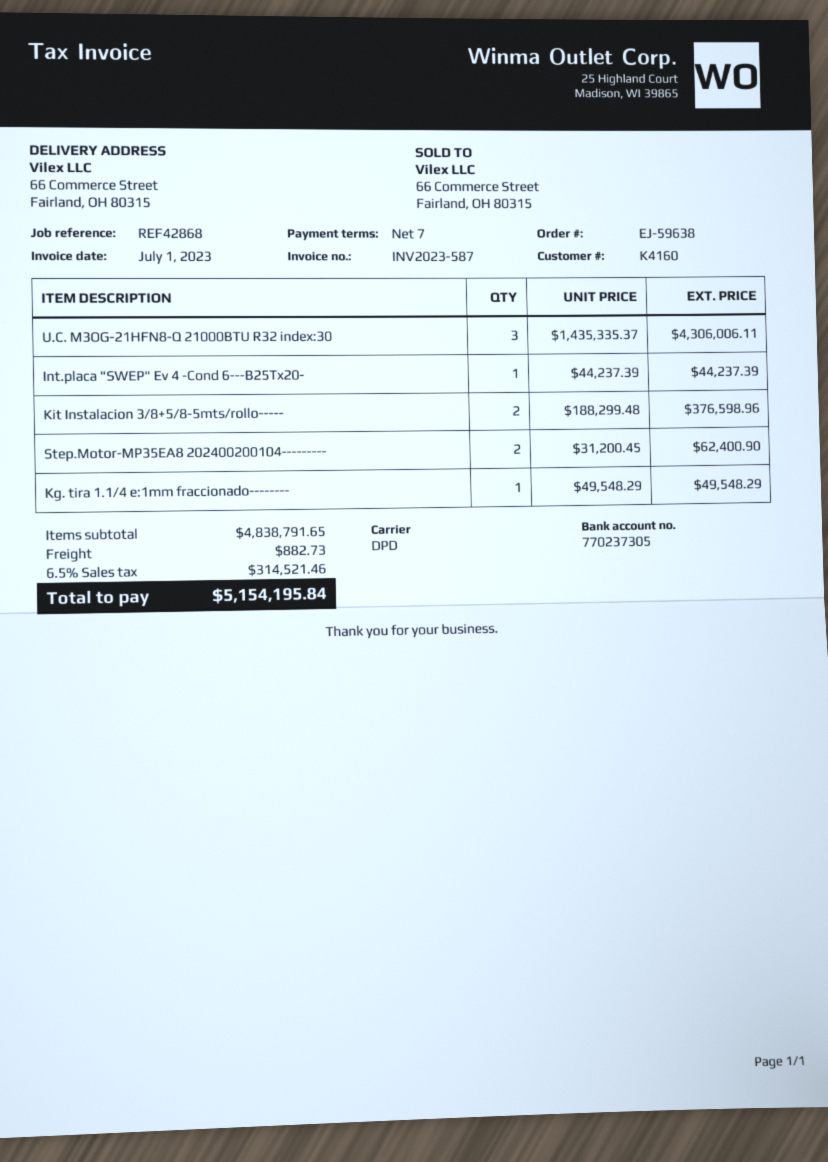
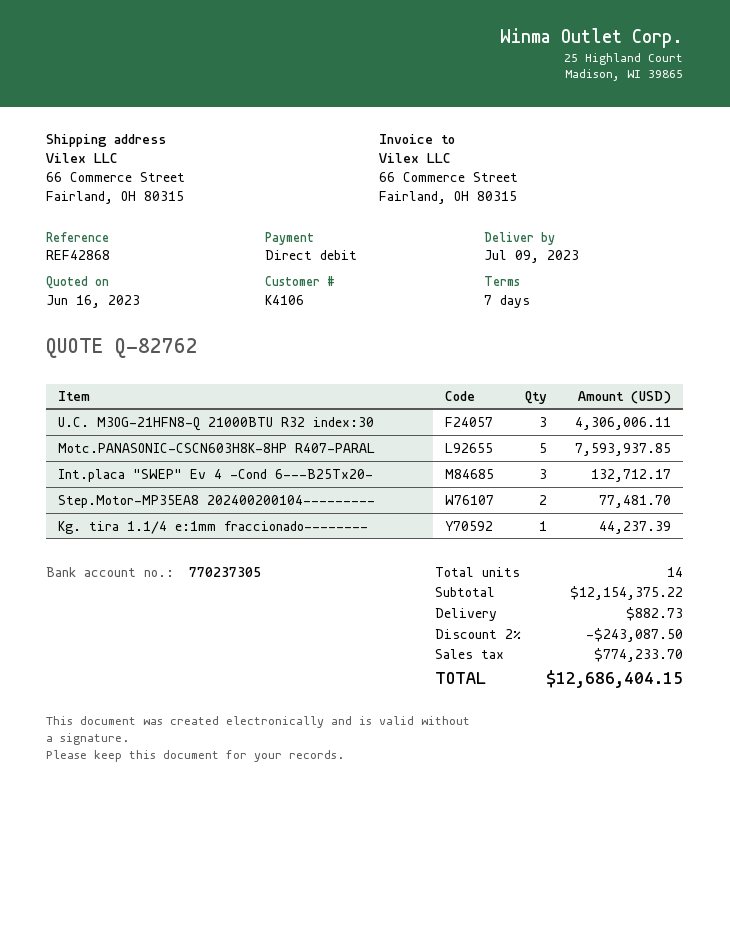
customer number: K4160 -> K4106
Int.placa "SWEP" Ev 4 -Cond 6---B25Tx20-: 1 for 44237.39 -> 3 for 132712.17
Kit Instalacion 3/8+5/8-5mts/rollo-----: 2 for 376598.96 -> none
Step.Motor-MP35EA8 202400200104---------: 2 for 62400.90 -> 2 for 77481.70
Kg. tira 1.1/4 e:1mm fraccionado--------: 1 for 49548.29 -> 1 for 44237.39
Motc.PANASONIC-CSCN603H8K-8HP R407-PARAL: none -> 5 for 7593937.85
subtotal: 4838791.65 -> 12154375.22
discount: none -> 2% = 243087.50
tax: 314521.46 -> 774233.70
total: 5154195.84 -> 12686404.15

